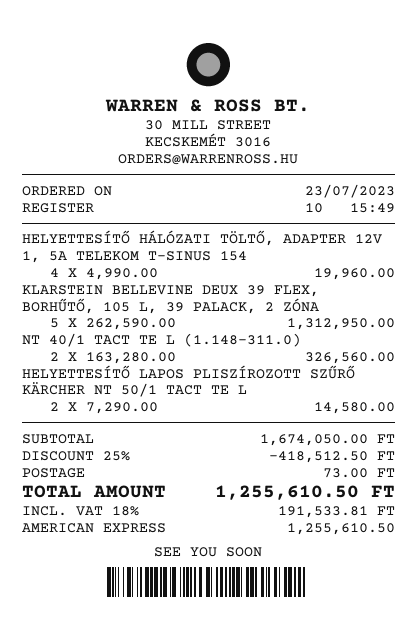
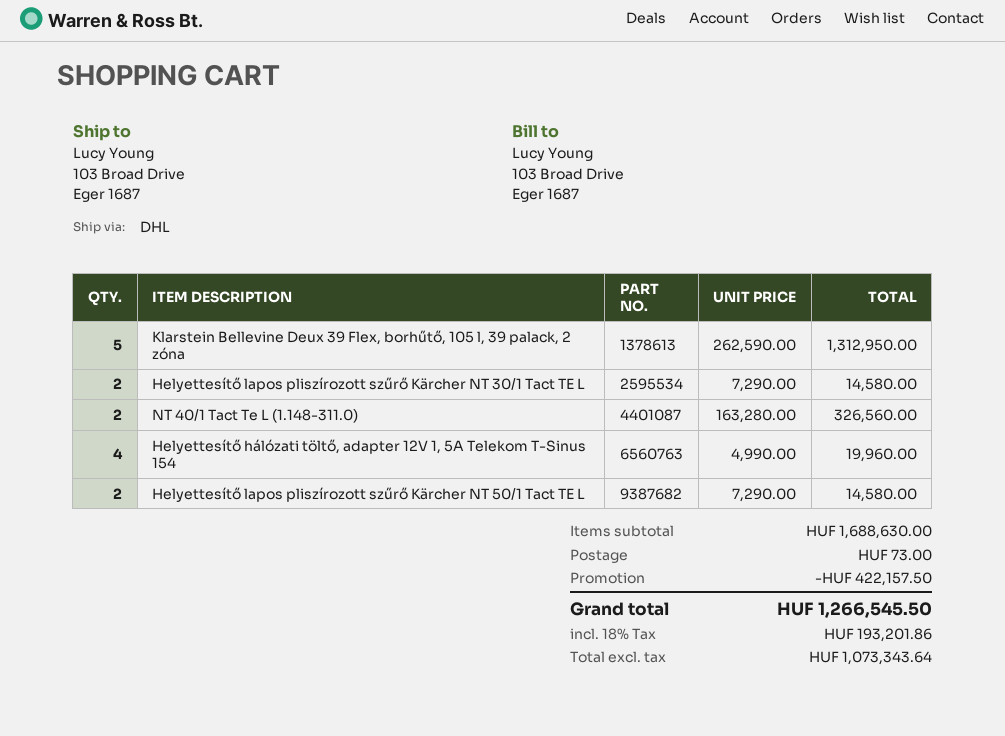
Helyettesítő lapos pliszírozott szűrő Kärcher NT 30/1 Tact TE L: none -> 2 x 7290.00 = 14580.00
subtotal: 1674050.00 -> 1688630.00
discount: 418512.50 -> 422157.50
tax: 18% = 191533.81 -> 18% = 193201.86
total: 1255610.50 -> 1266545.50

